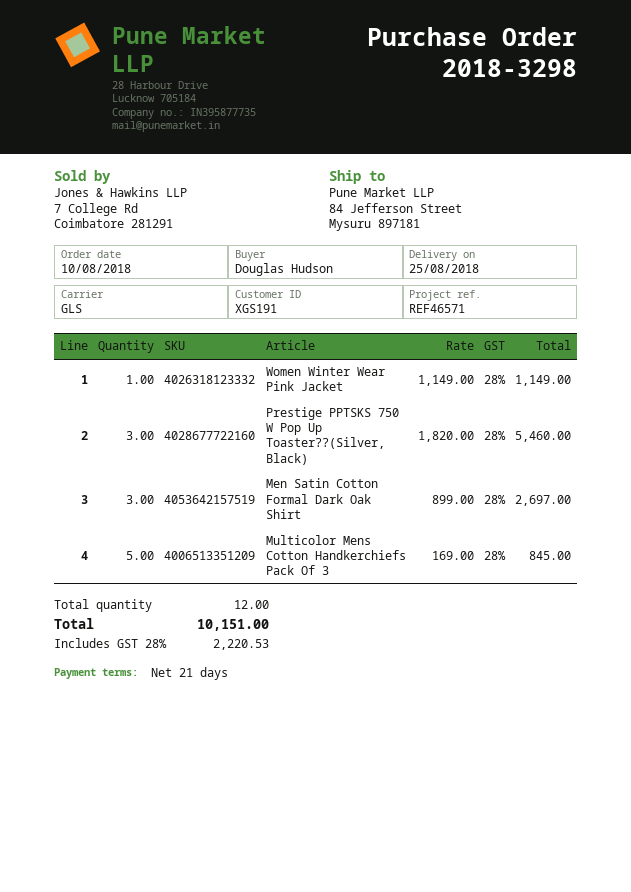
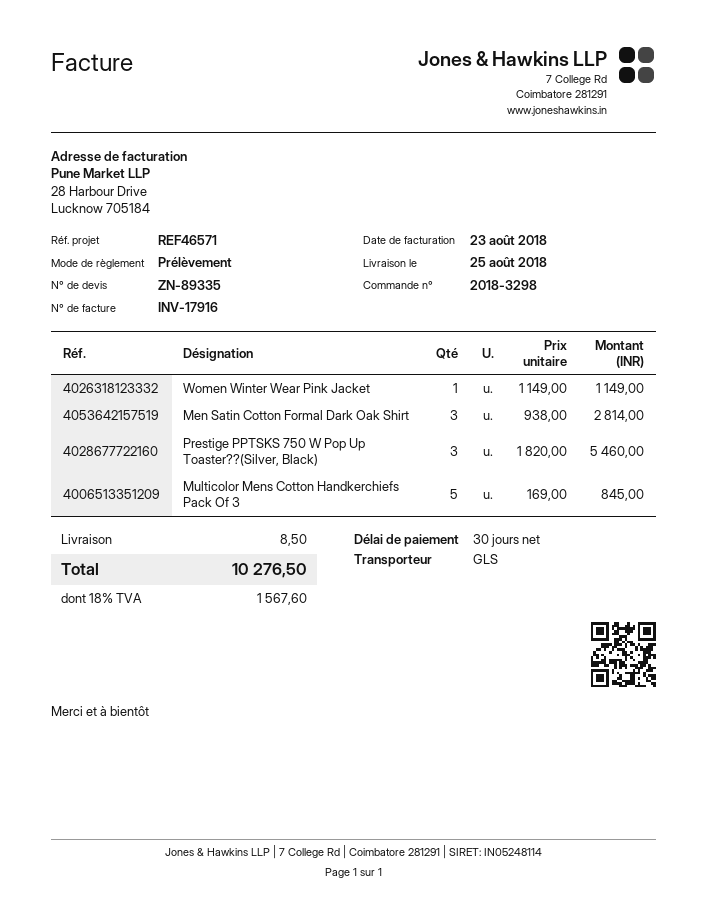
payment terms: 21 days -> 30 days
Men Satin Cotton Formal Dark Oak Shirt: 3 x 899.00 = 2697.00 -> 3 x 938.00 = 2814.00
shipping: none -> 8.50
tax: 28% = 2220.53 -> 18% = 1567.60
total: 10151.00 -> 10276.50

